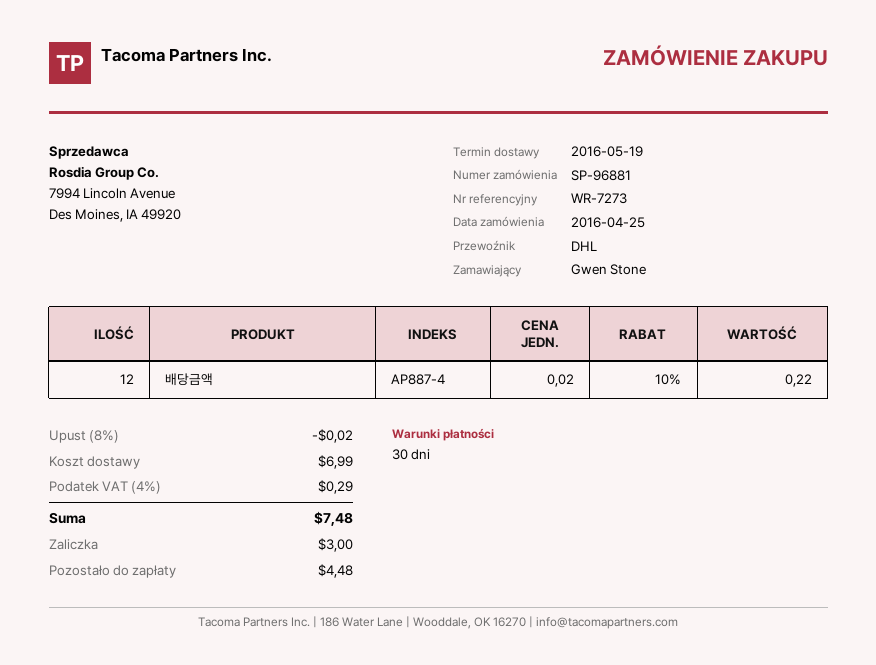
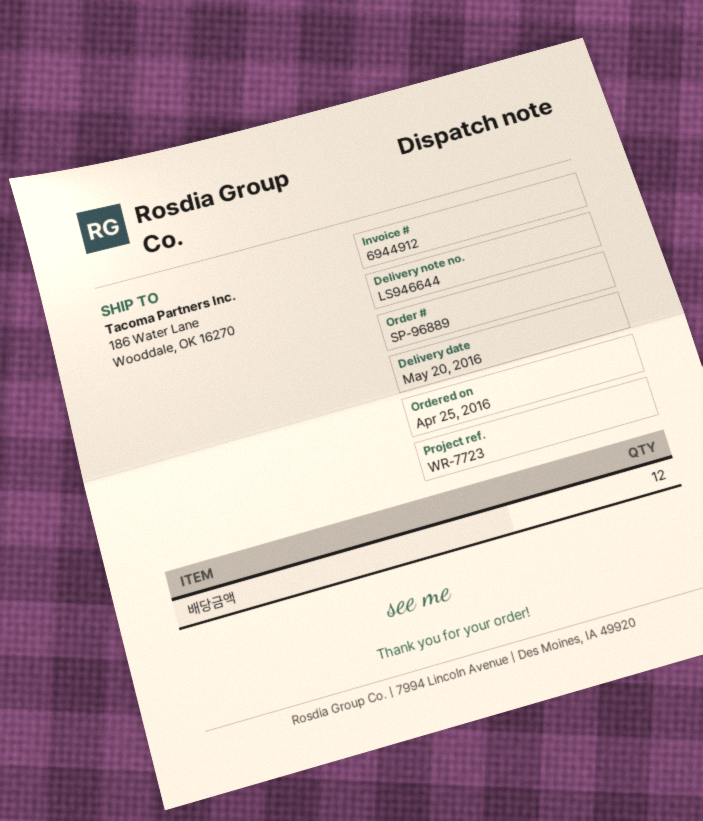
order number: SP-96881 -> SP-96889
delivery date: 2016-05-19 -> 2016-05-20
reference: WR-7273 -> WR-7723

